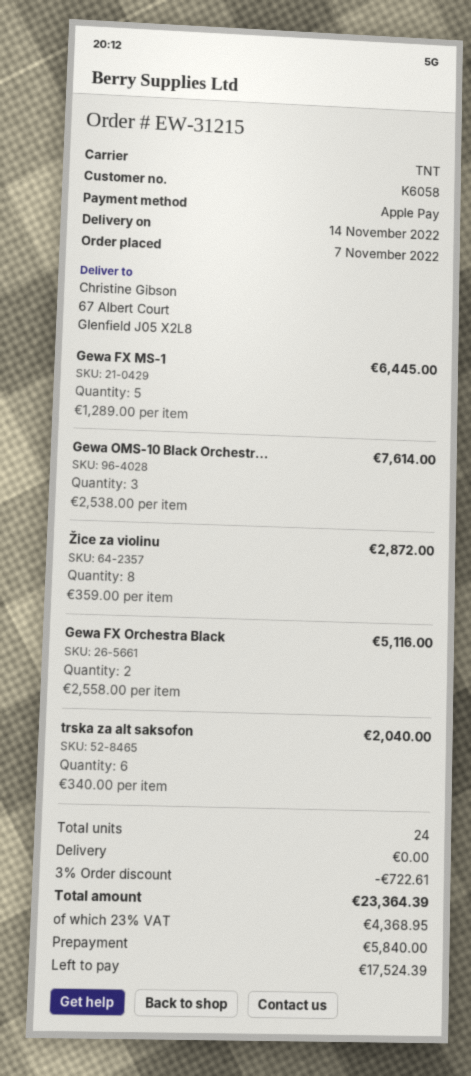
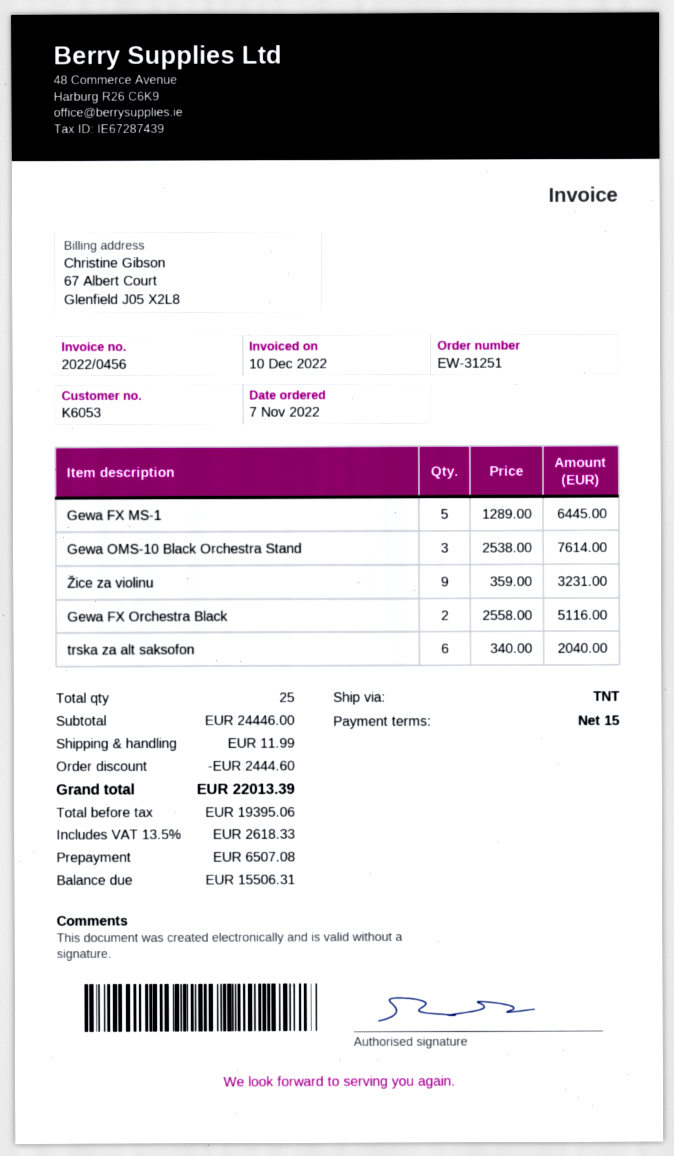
order number: EW-31215 -> EW-31251
customer number: K6058 -> K6053
Žice za violinu: 8 x 359.00 = 2872.00 -> 9 x 359.00 = 3231.00
total quantity: 24 -> 25
discount: 722.61 -> 2444.60
shipping: 0.00 -> 11.99
tax: 23% = 4368.95 -> 13.5% = 2618.33
total: 23364.39 -> 22013.39
deposit: 5840.00 -> 6507.08
balance: 17524.39 -> 15506.31

